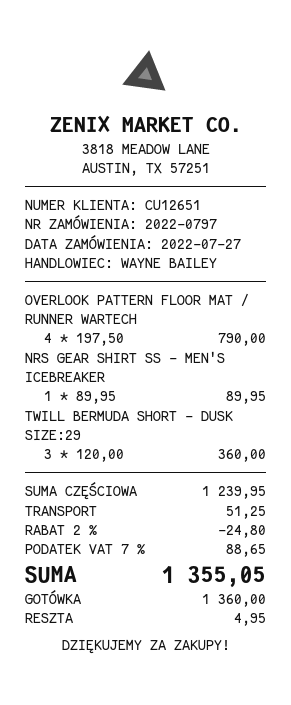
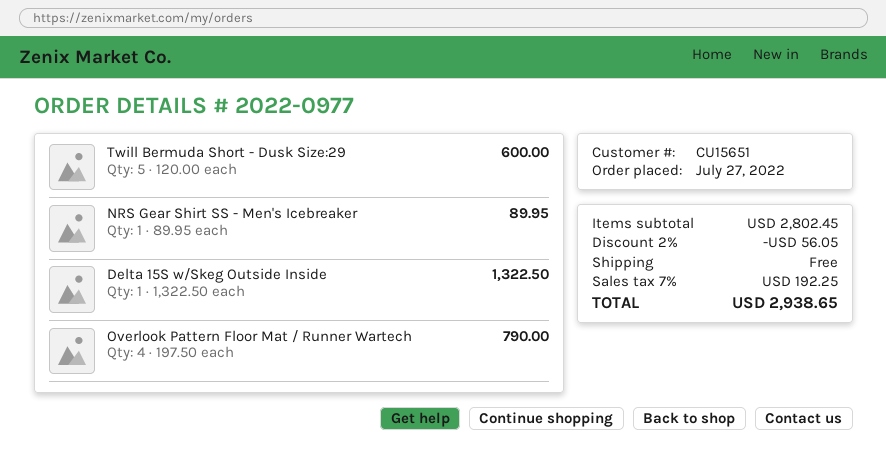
order number: 2022-0797 -> 2022-0977
customer number: CU12651 -> CU15651
TWILL BERMUDA SHORT - DUSK SIZE:29: 3 x 120.00 = 360.00 -> 5 x 120.00 = 600.00
Delta 15S w/Skeg Outside Inside: none -> 1 x 1322.50 = 1322.50
subtotal: 1239.95 -> 2802.45
discount: 2% = 24.80 -> 2% = 56.05
shipping: 51.25 -> 0.00
tax: 7% = 88.65 -> 7% = 192.25
total: 1355.05 -> 2938.65

